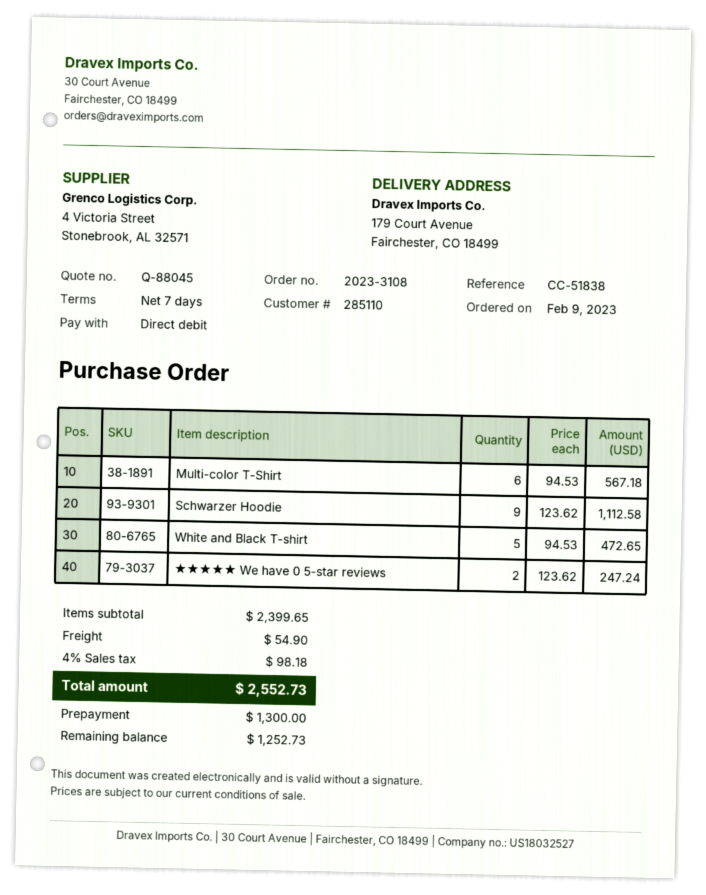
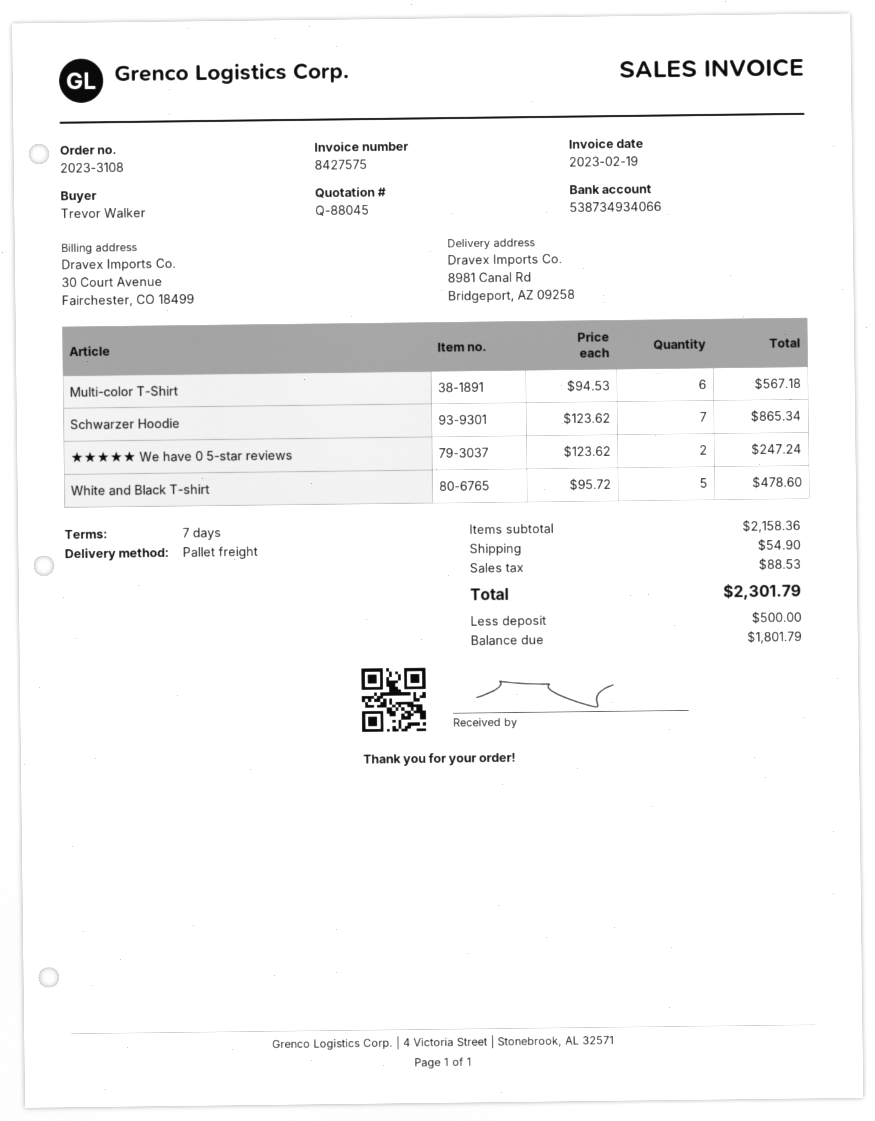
ship to: 179 Court Avenue, Fairchester, CO 18499 -> 8981 Canal Rd, Bridgeport, AZ 09258
Schwarzer Hoodie: 9 x 123.62 = 1112.58 -> 7 x 123.62 = 865.34
White and Black T-shirt: 5 x 94.53 = 472.65 -> 5 x 95.72 = 478.60
subtotal: 2399.65 -> 2158.36
tax: 98.18 -> 88.53
total: 2552.73 -> 2301.79
deposit: 1300.00 -> 500.00
balance: 1252.73 -> 1801.79

